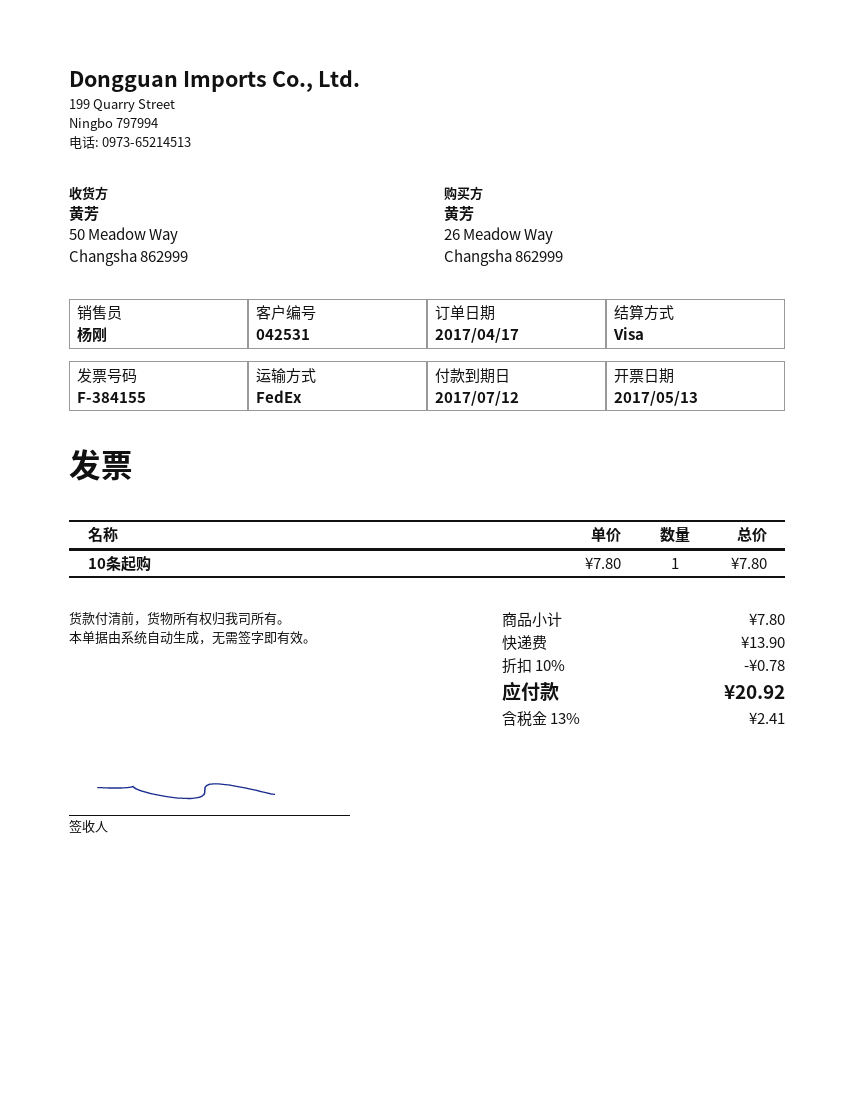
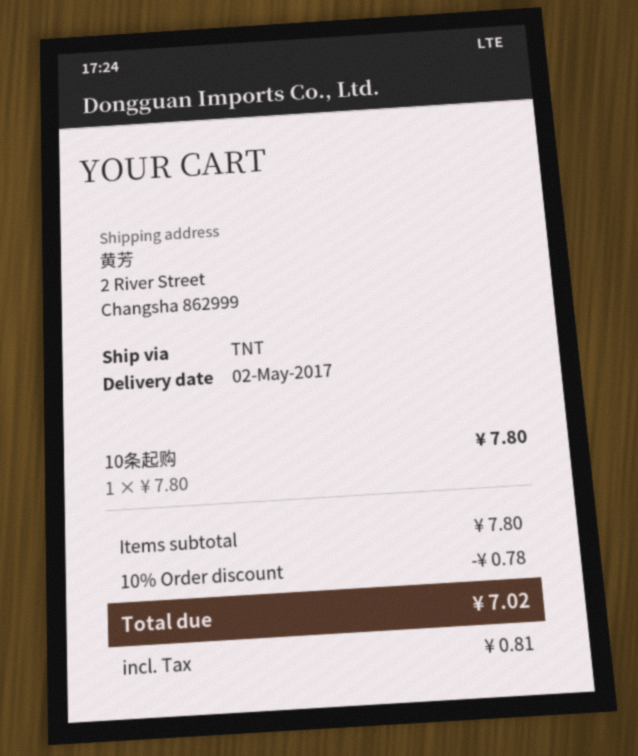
shipping method: FedEx -> TNT
ship to: 50 Meadow Way, Changsha 862999 -> 2 River Street, Changsha 862999
shipping: 13.90 -> none
tax: 2.41 -> 0.81
total: 20.92 -> 7.02

